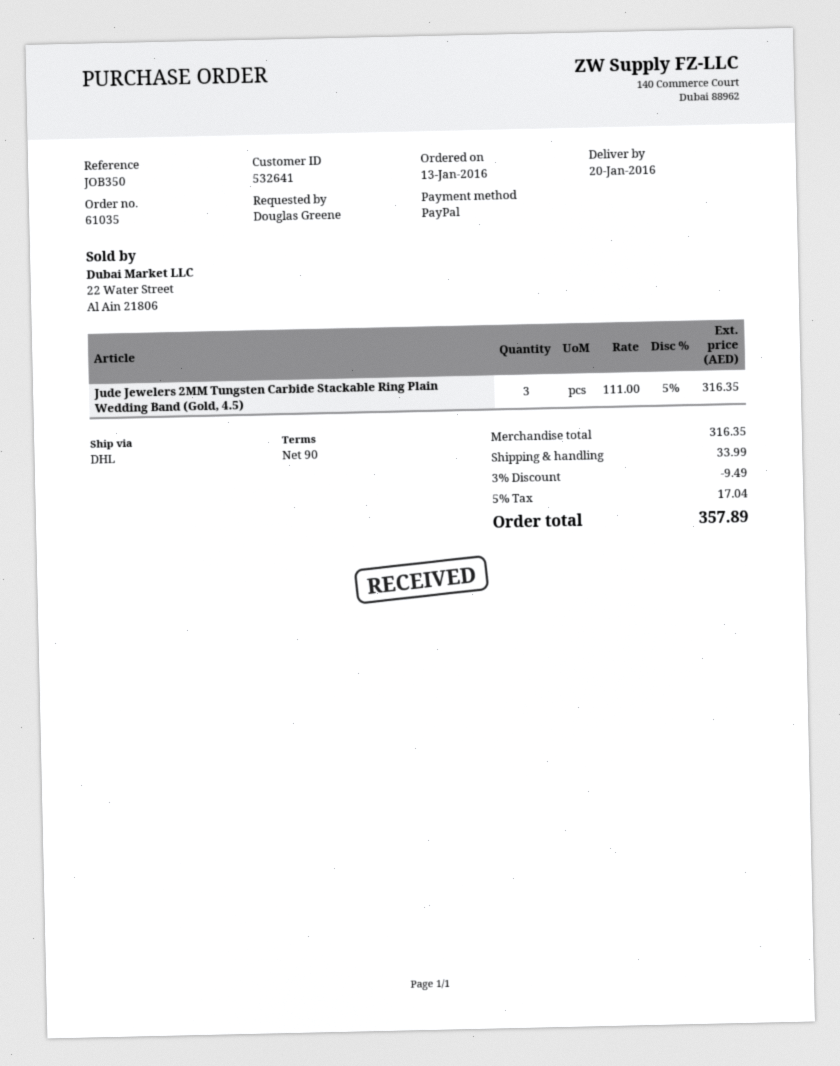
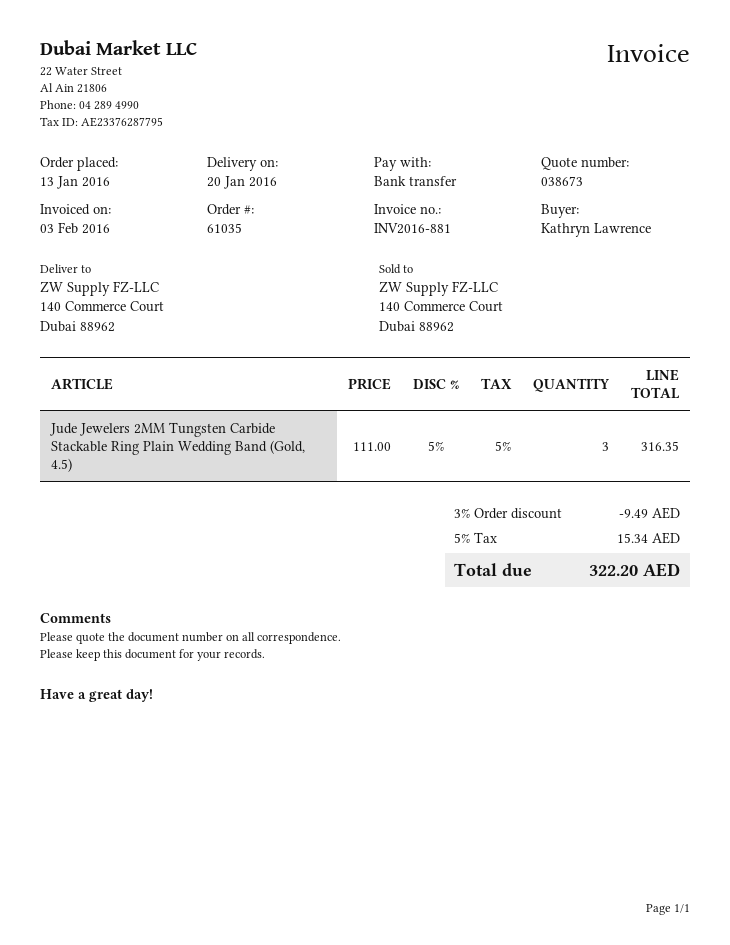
ordered by: Douglas Greene -> Kathryn Lawrence
payment method: PayPal -> bank transfer
shipping: 33.99 -> none
tax: 5% = 17.04 -> 5% = 15.34
total: 357.89 -> 322.20

